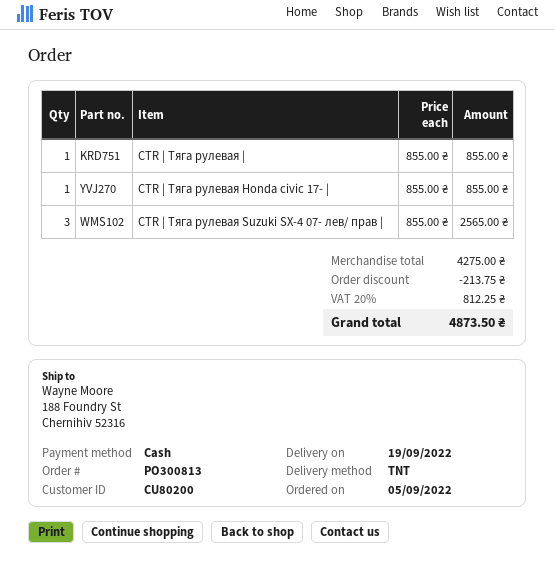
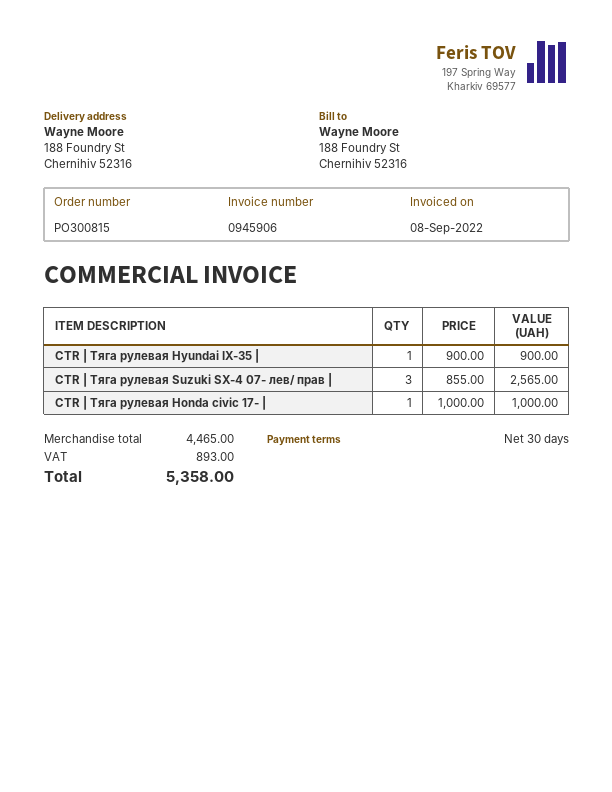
order number: PO300813 -> PO300815
CTR | Тяга рулевая |: 1 x 855.00 = 855.00 -> none
CTR | Тяга рулевая Honda civic 17- |: 1 x 855.00 = 855.00 -> 1 x 1000.00 = 1000.00
CTR | Тяга рулевая Hyundai IX-35 |: none -> 1 x 900.00 = 900.00
subtotal: 4275.00 -> 4465.00
discount: 213.75 -> none
tax: 812.25 -> 893.00
total: 4873.50 -> 5358.00

